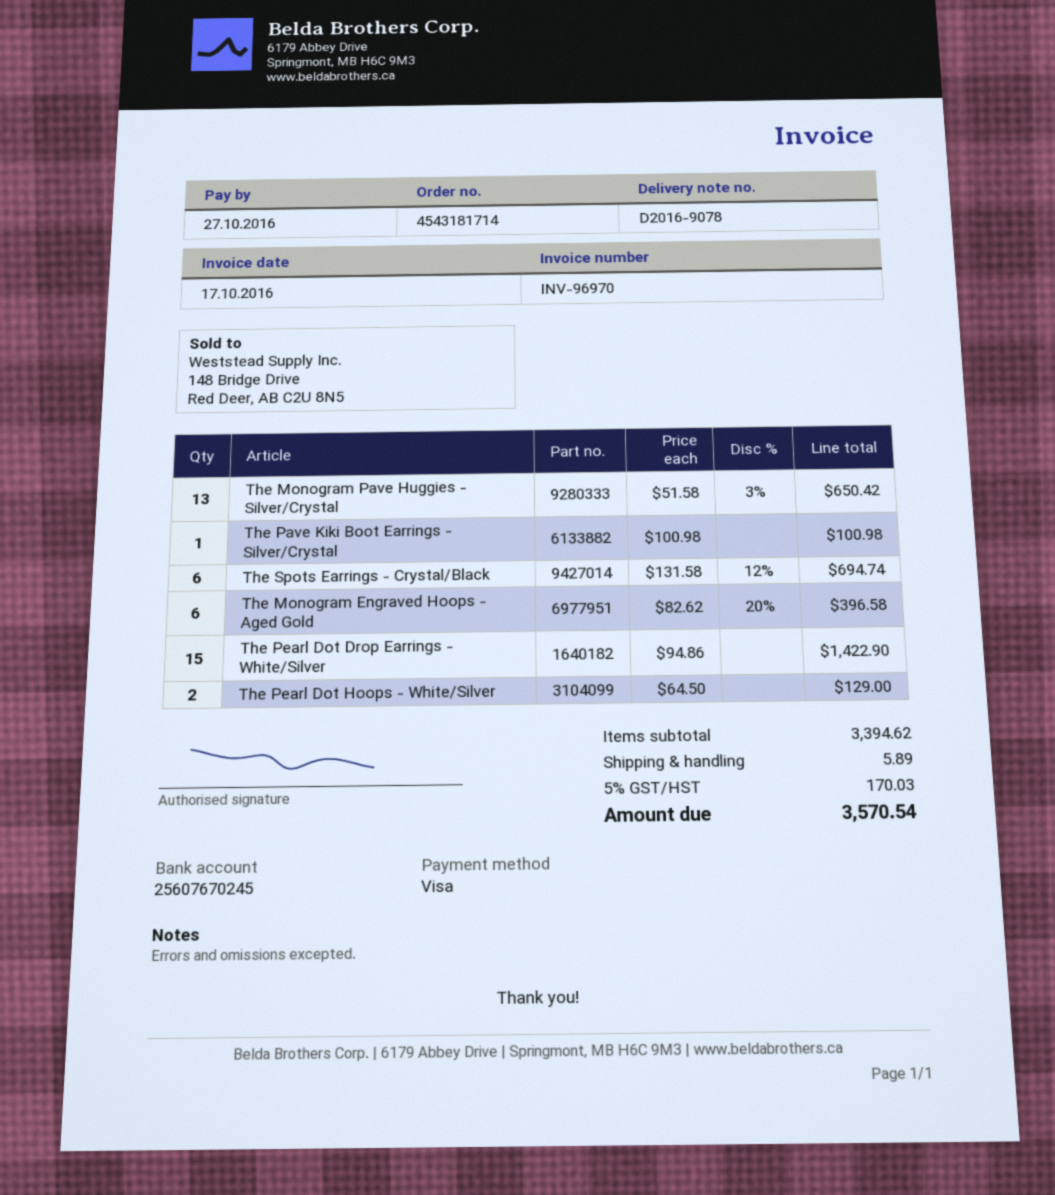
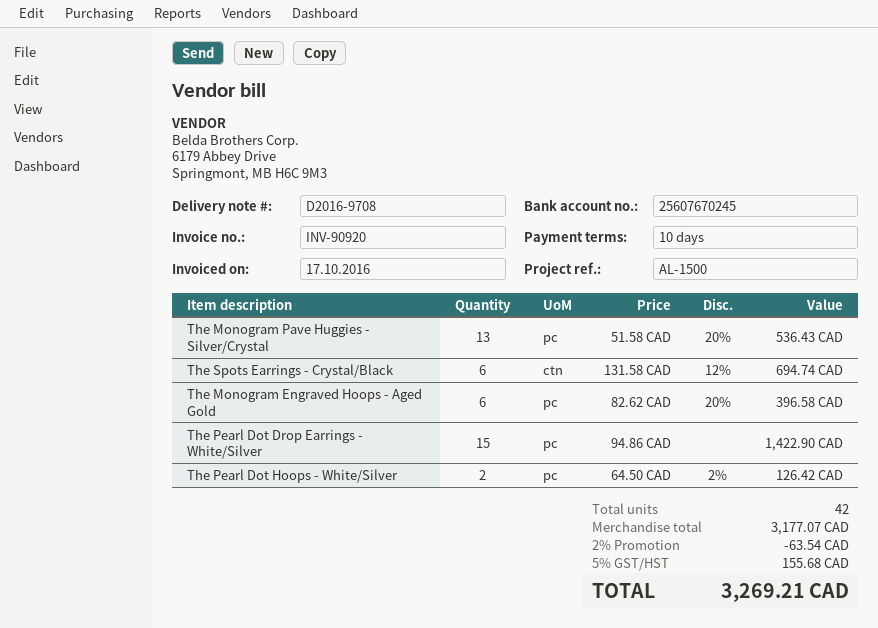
delivery note number: D2016-9078 -> D2016-9708
invoice number: INV-96970 -> INV-90920
The Monogram Pave Huggies - Silver/Crystal: 13 x 51.58 - 3% = 650.42 -> 13 x 51.58 - 20% = 536.43
The Pave Kiki Boot Earrings - Silver/Crystal: 1 x 100.98 = 100.98 -> none
The Pearl Dot Hoops - White/Silver: 2 x 64.50 = 129.00 -> 2 x 64.50 - 2% = 126.42
subtotal: 3394.62 -> 3177.07
discount: none -> 2% = 63.54
shipping: 5.89 -> none
tax: 5% = 170.03 -> 5% = 155.68
total: 3570.54 -> 3269.21

